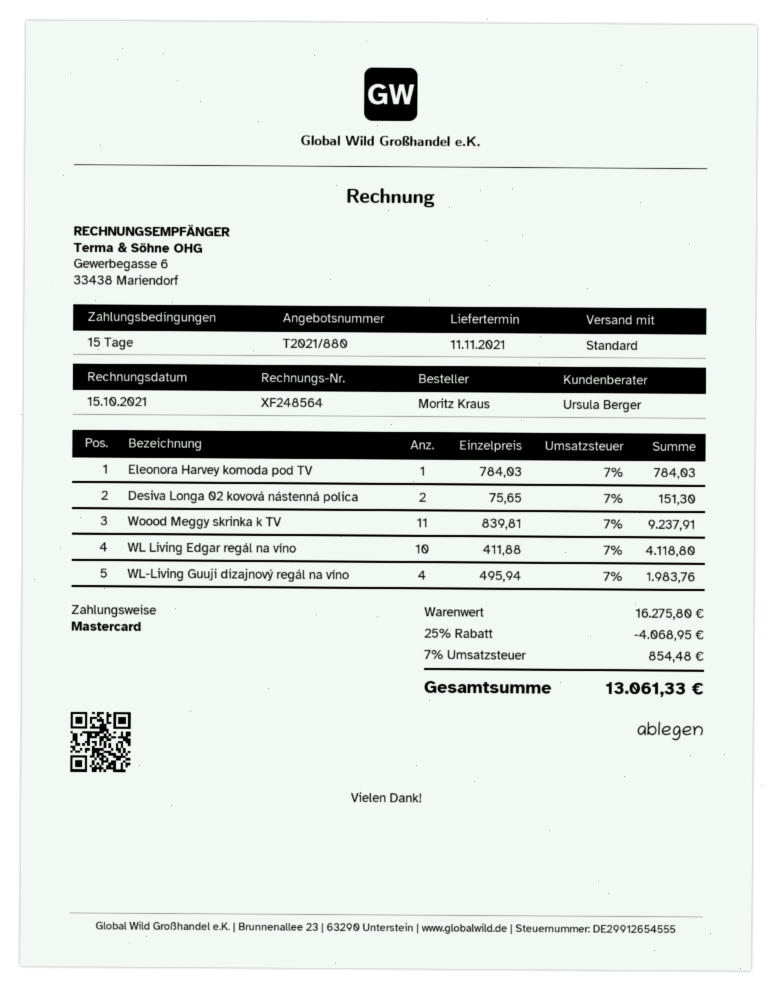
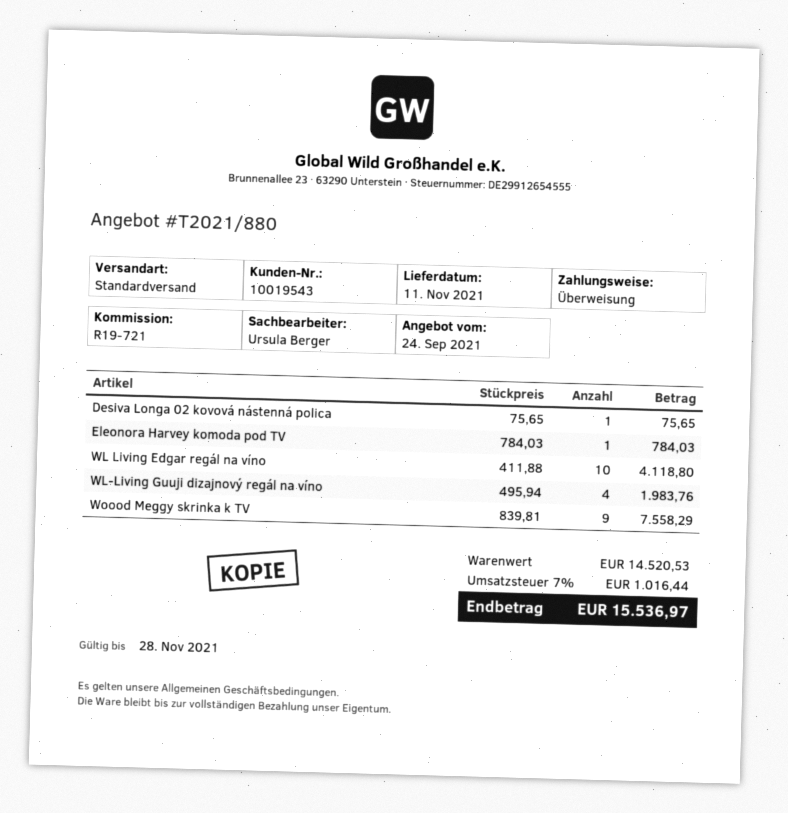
payment method: Mastercard -> bank transfer
Desiva Longa 02 kovová nástenná polica: 2 x 75.65 = 151.30 -> 1 x 75.65 = 75.65
Woood Meggy skrinka k TV: 11 x 839.81 = 9237.91 -> 9 x 839.81 = 7558.29
subtotal: 16275.80 -> 14520.53
discount: 25% = 4068.95 -> none
tax: 7% = 854.48 -> 7% = 1016.44
total: 13061.33 -> 15536.97

